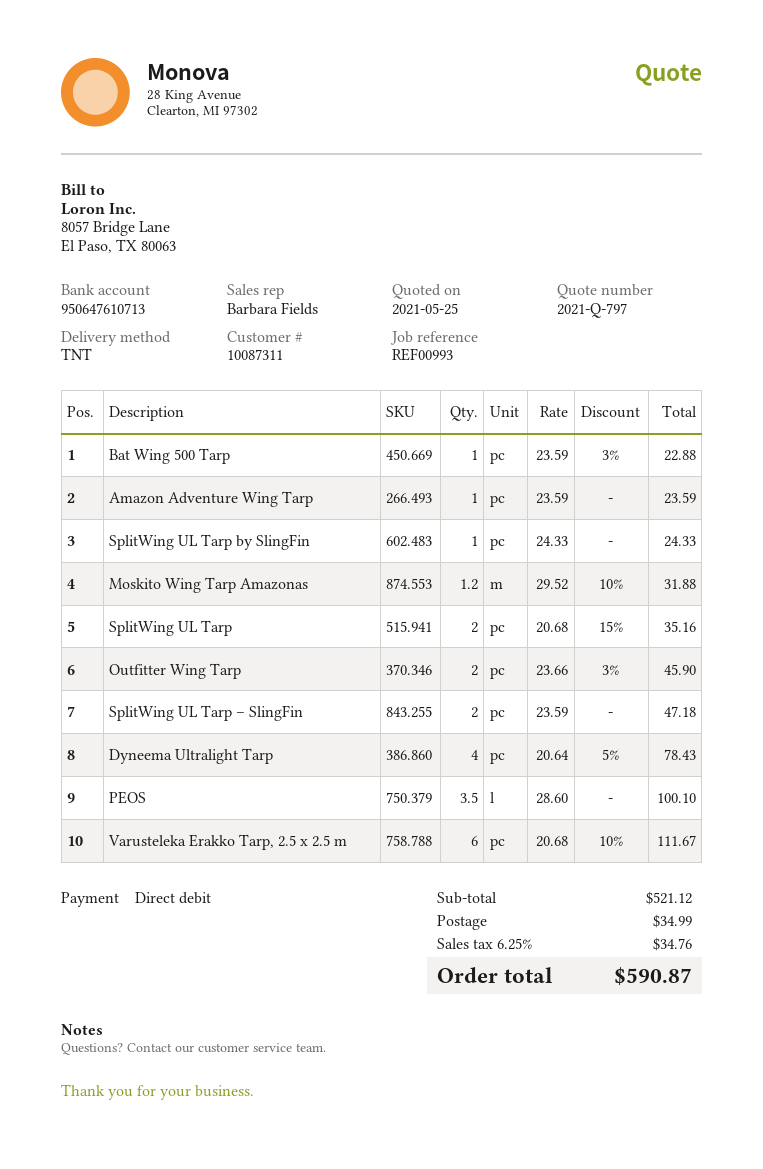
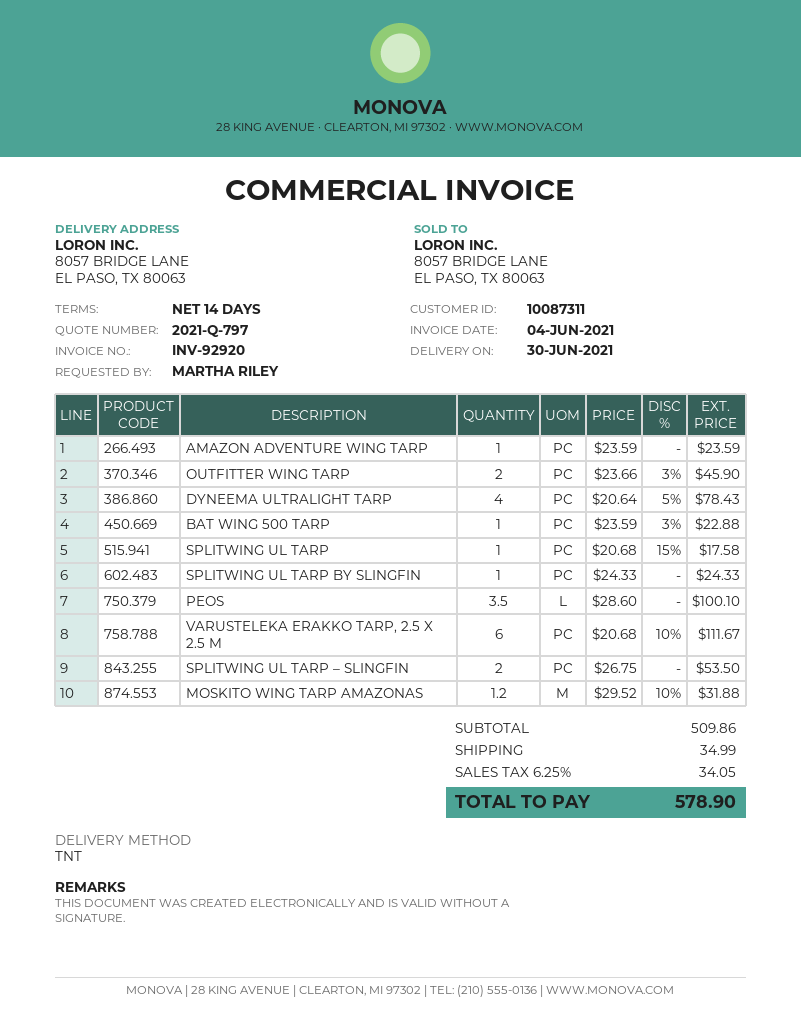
SplitWing UL Tarp: 2 x 20.68 - 15% = 35.16 -> 1 x 20.68 - 15% = 17.58
SplitWing UL Tarp – SlingFin: 2 x 23.59 = 47.18 -> 2 x 26.75 = 53.50
subtotal: 521.12 -> 509.86
tax: 6.25% = 34.76 -> 6.25% = 34.05
total: 590.87 -> 578.90

